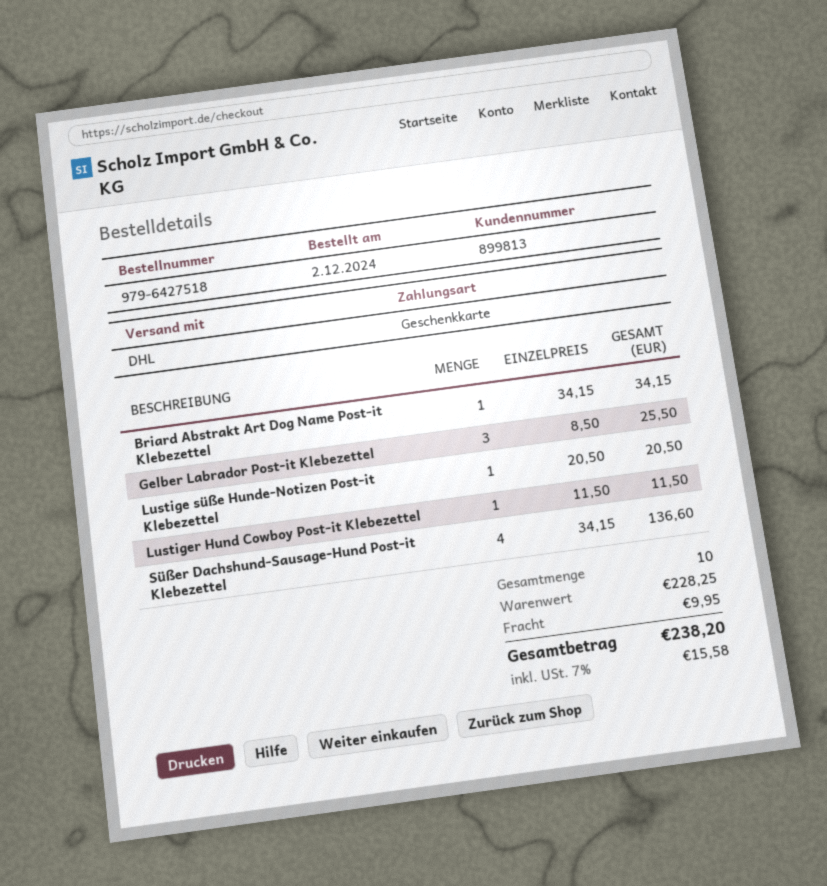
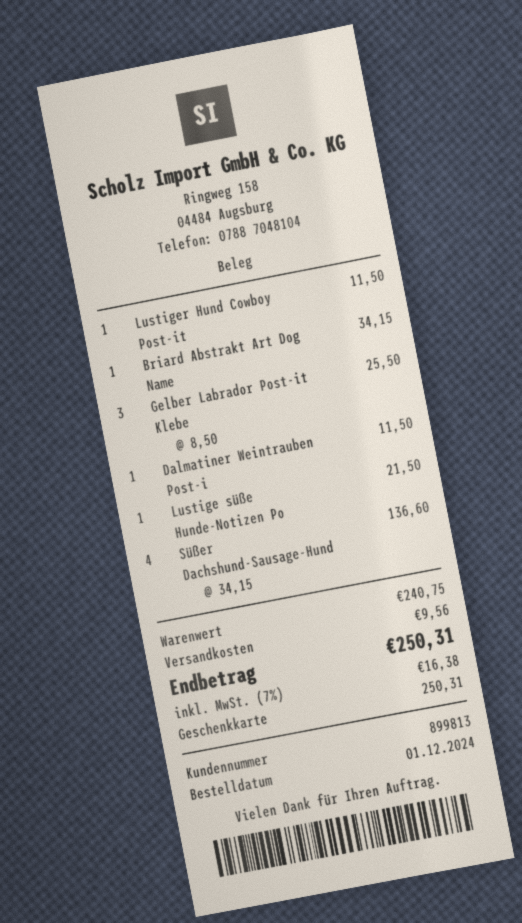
order date: 2024-12-02 -> 2024-12-01
Lustige süße Hunde-Notizen Post-it Klebezettel: 1 x 20.50 = 20.50 -> 1 x 21.50 = 21.50
Dalmatiner Weintrauben Post-i: none -> 1 x 11.50 = 11.50
subtotal: 228.25 -> 240.75
shipping: 9.95 -> 9.56
tax: 7% = 15.58 -> 7% = 16.38
total: 238.20 -> 250.31

